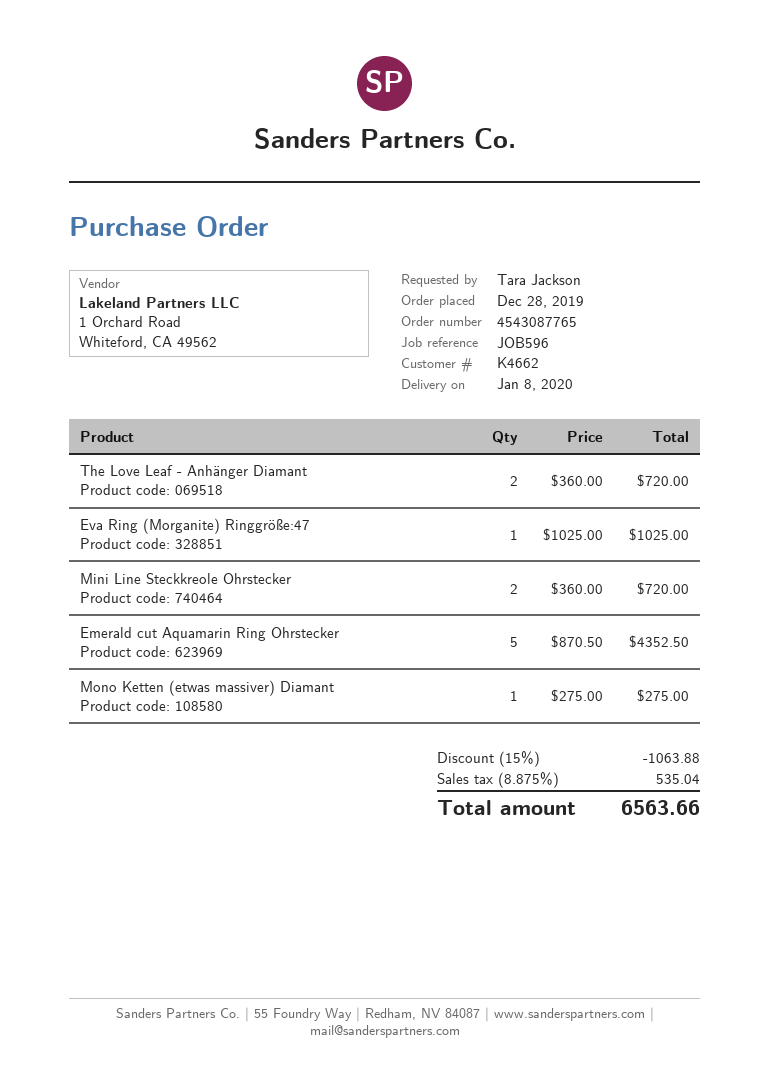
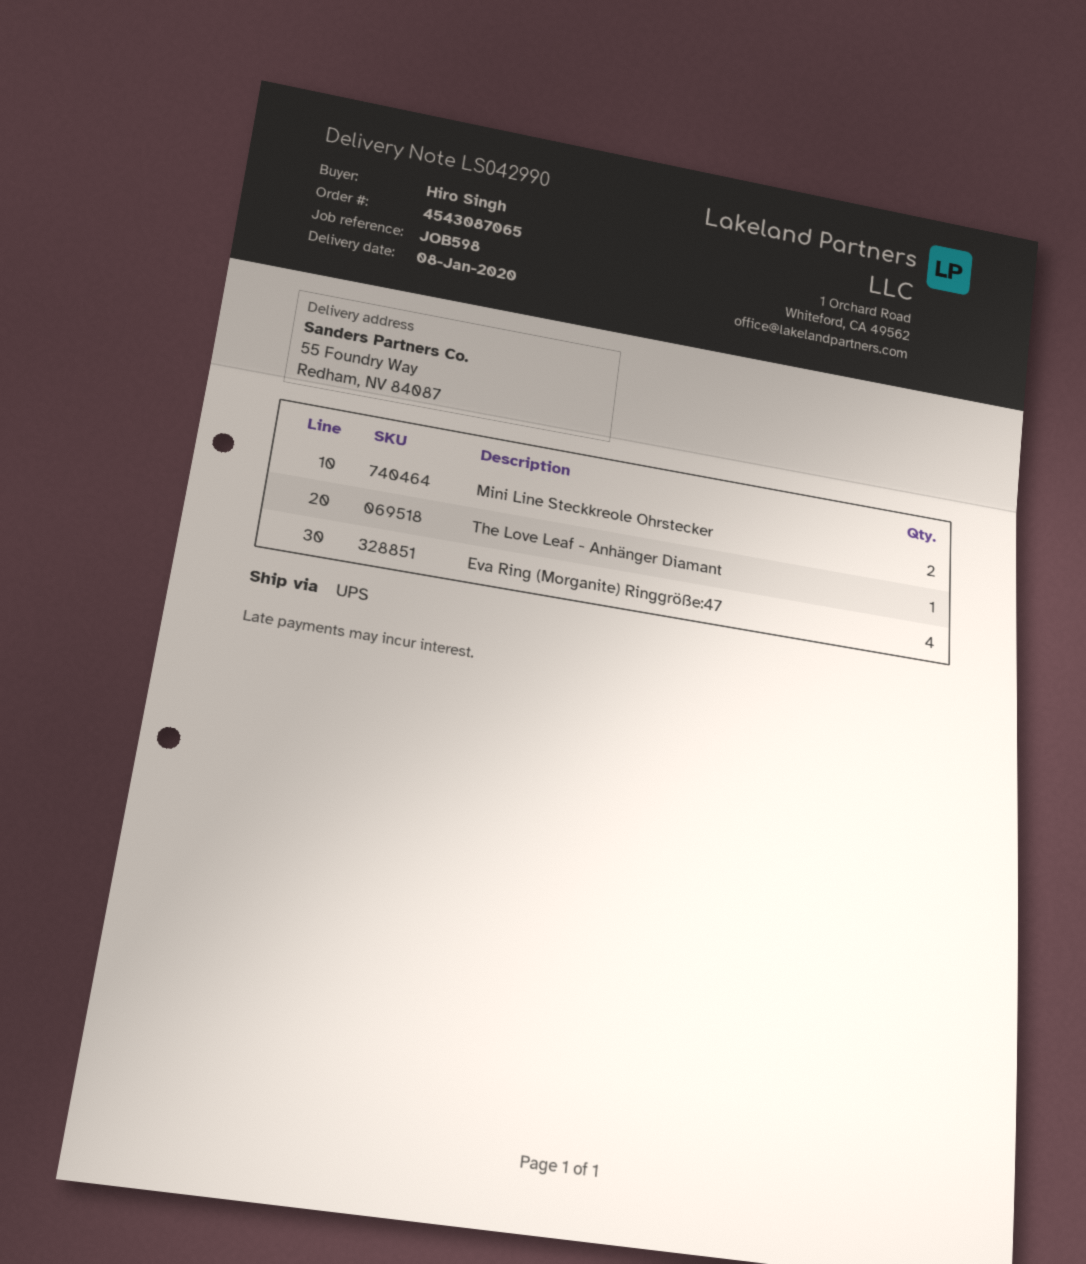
order number: 4543087765 -> 4543087065
reference: JOB596 -> JOB598
ordered by: Tara Jackson -> Hiro Singh
The Love Leaf - Anhänger Diamant: 2 -> 1
Eva Ring (Morganite) Ringgröße:47: 1 -> 4
Emerald cut Aquamarin Ring Ohrstecker: 5 -> none
Mono Ketten (etwas massiver) Diamant: 1 -> none

